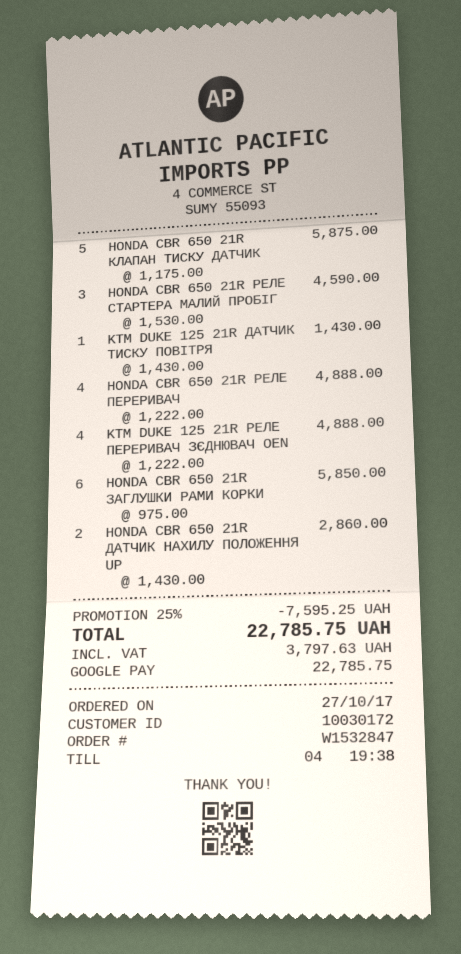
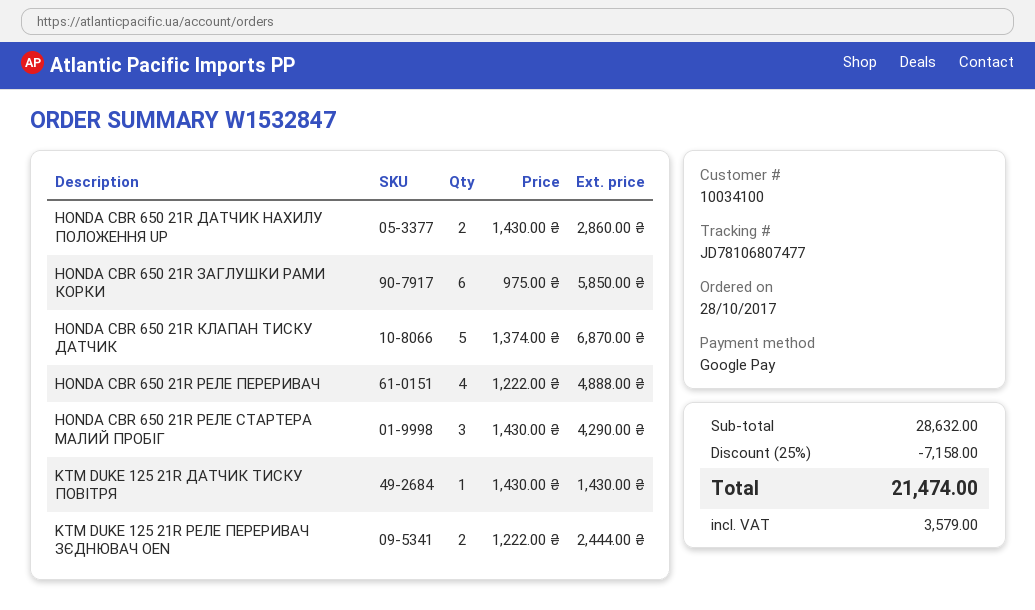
order date: 2017-10-27 -> 2017-10-28
customer number: 10030172 -> 10034100
HONDA CBR 650 21R КЛАПАН ТИСКУ ДАТЧИК: 5 x 1175.00 = 5875.00 -> 5 x 1374.00 = 6870.00
HONDA CBR 650 21R РЕЛЕ СТАРТЕРА МАЛИЙ ПРОБІГ: 3 x 1530.00 = 4590.00 -> 3 x 1430.00 = 4290.00
KTM DUKE 125 21R РЕЛЕ ПЕРЕРИВАЧ ЗЄДНЮВАЧ OEN: 4 x 1222.00 = 4888.00 -> 2 x 1222.00 = 2444.00
discount: 25% = 7595.25 -> 25% = 7158.00
tax: 3797.63 -> 3579.00
total: 22785.75 -> 21474.00

